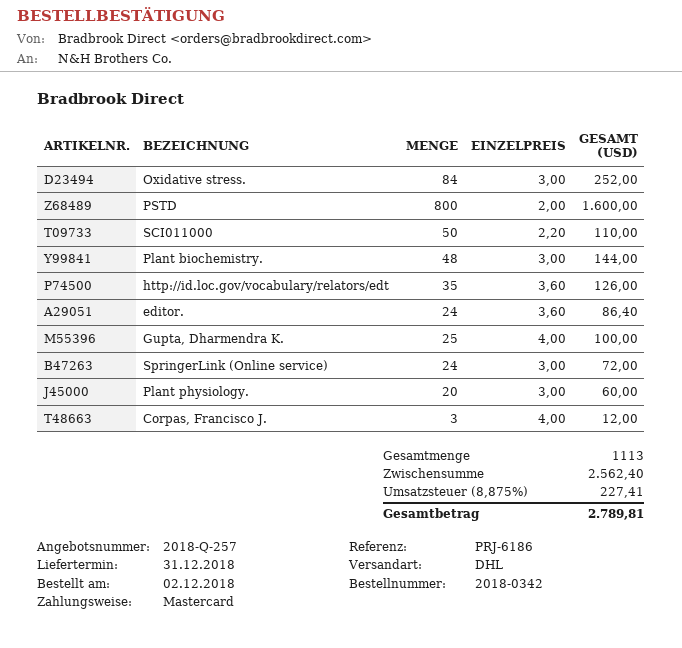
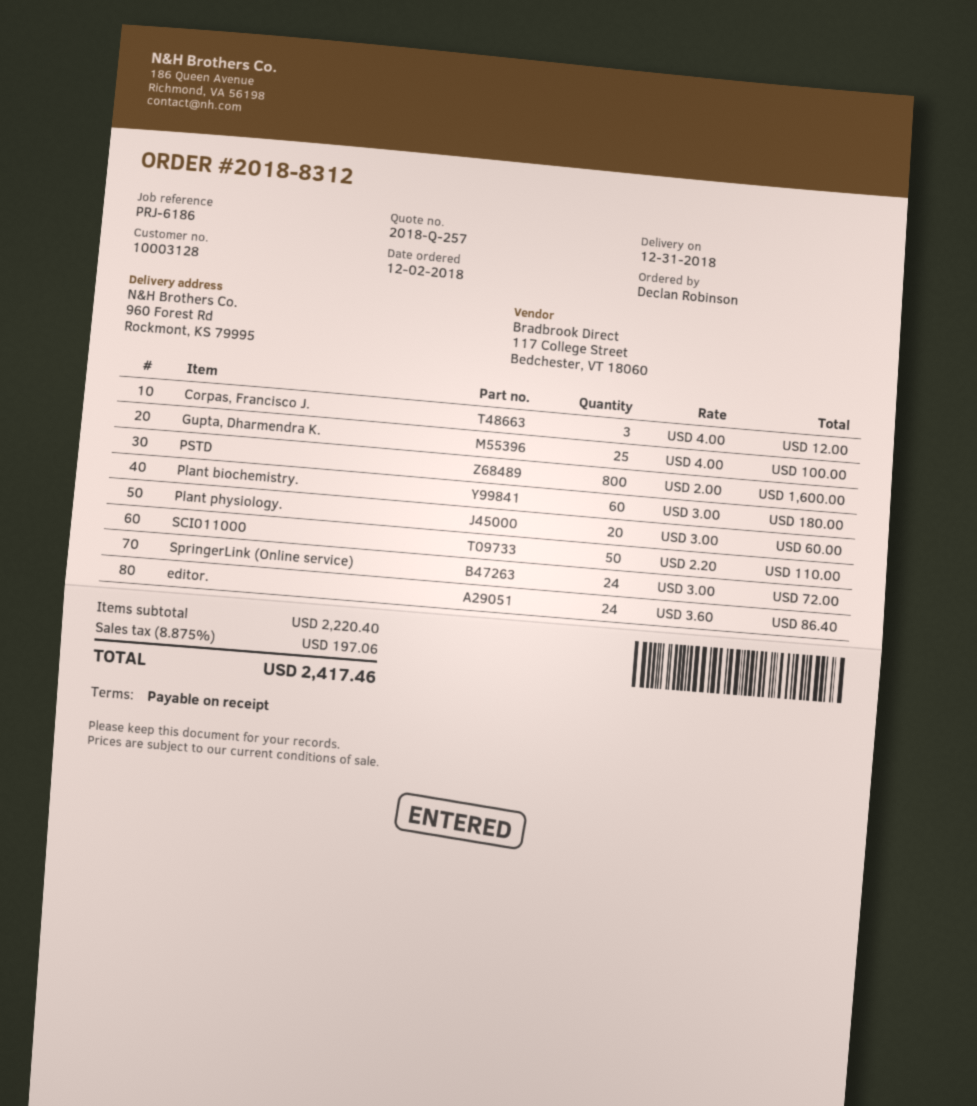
order number: 2018-0342 -> 2018-8312
Oxidative stress.: 84 x 3.00 = 252.00 -> none
Plant biochemistry.: 48 x 3.00 = 144.00 -> 60 x 3.00 = 180.00
http://id.loc.gov/vocabulary/relators/edt: 35 x 3.60 = 126.00 -> none
subtotal: 2562.40 -> 2220.40
tax: 8.875% = 227.41 -> 8.875% = 197.06
total: 2789.81 -> 2417.46

